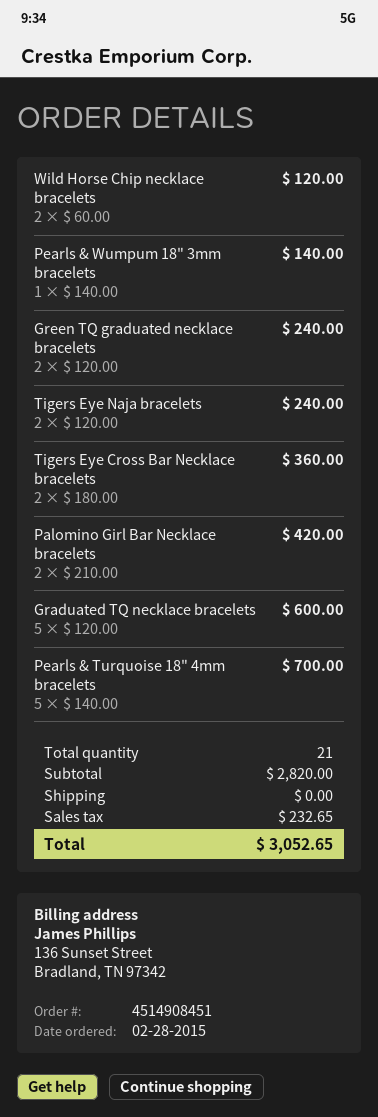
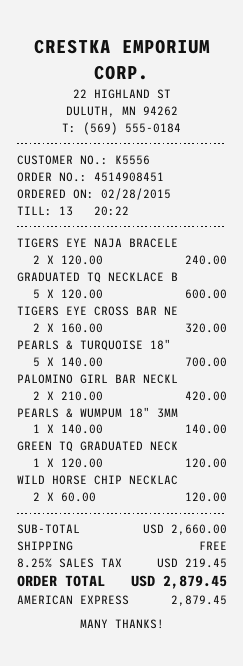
Green TQ graduated necklace bracelets: 2 x 120.00 = 240.00 -> 1 x 120.00 = 120.00
Tigers Eye Cross Bar Necklace bracelets: 2 x 180.00 = 360.00 -> 2 x 160.00 = 320.00
subtotal: 2820.00 -> 2660.00
tax: 232.65 -> 219.45
total: 3052.65 -> 2879.45

